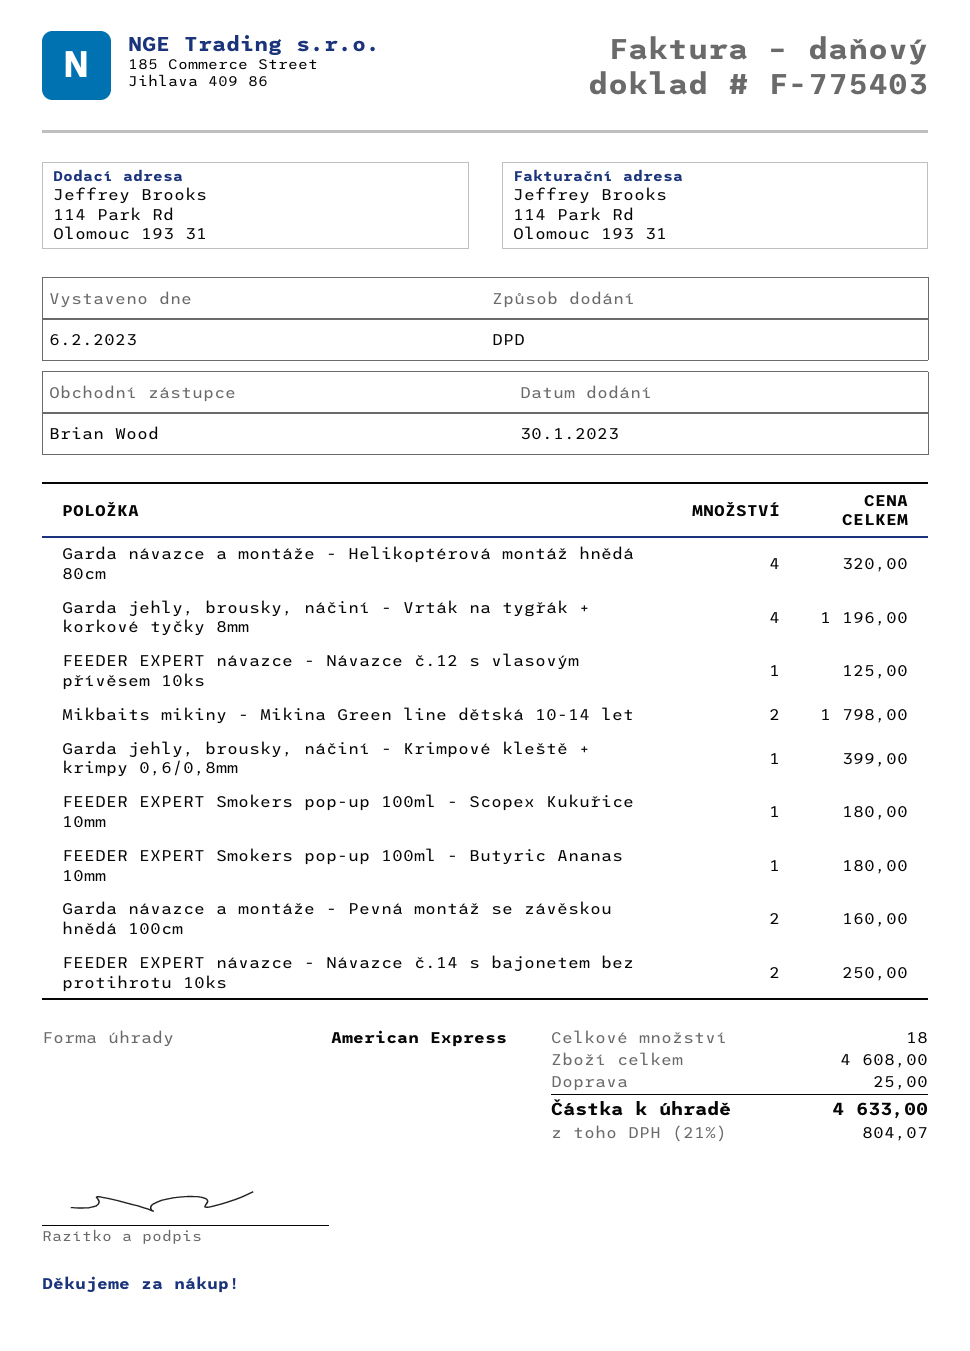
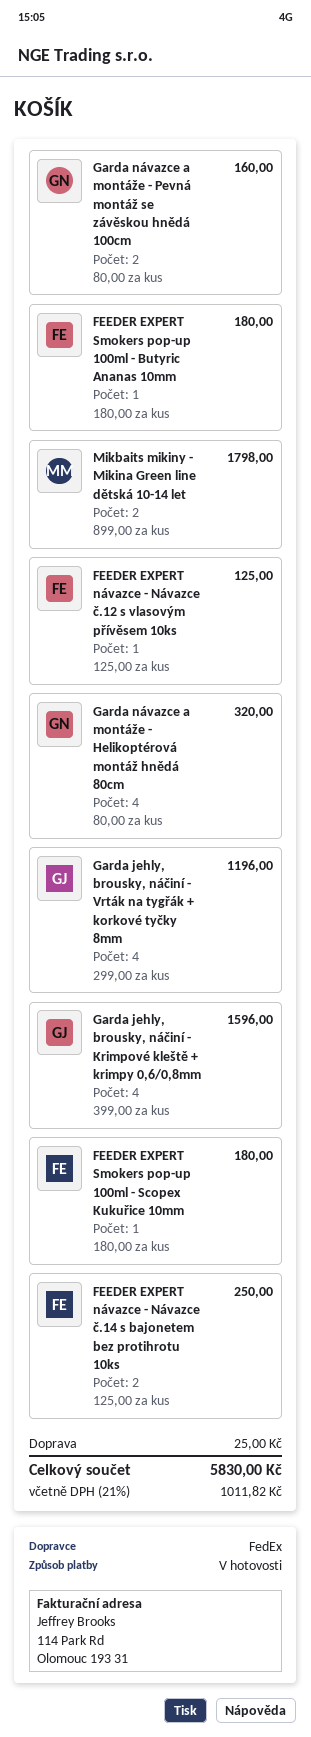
payment method: American Express -> cash
shipping method: DPD -> FedEx
Garda jehly, brousky, náčiní - Krimpové kleště + krimpy 0,6/0,8mm: 1 for 399.00 -> 4 for 1596.00
tax: 21% = 804.07 -> 21% = 1011.82
total: 4633.00 -> 5830.00

